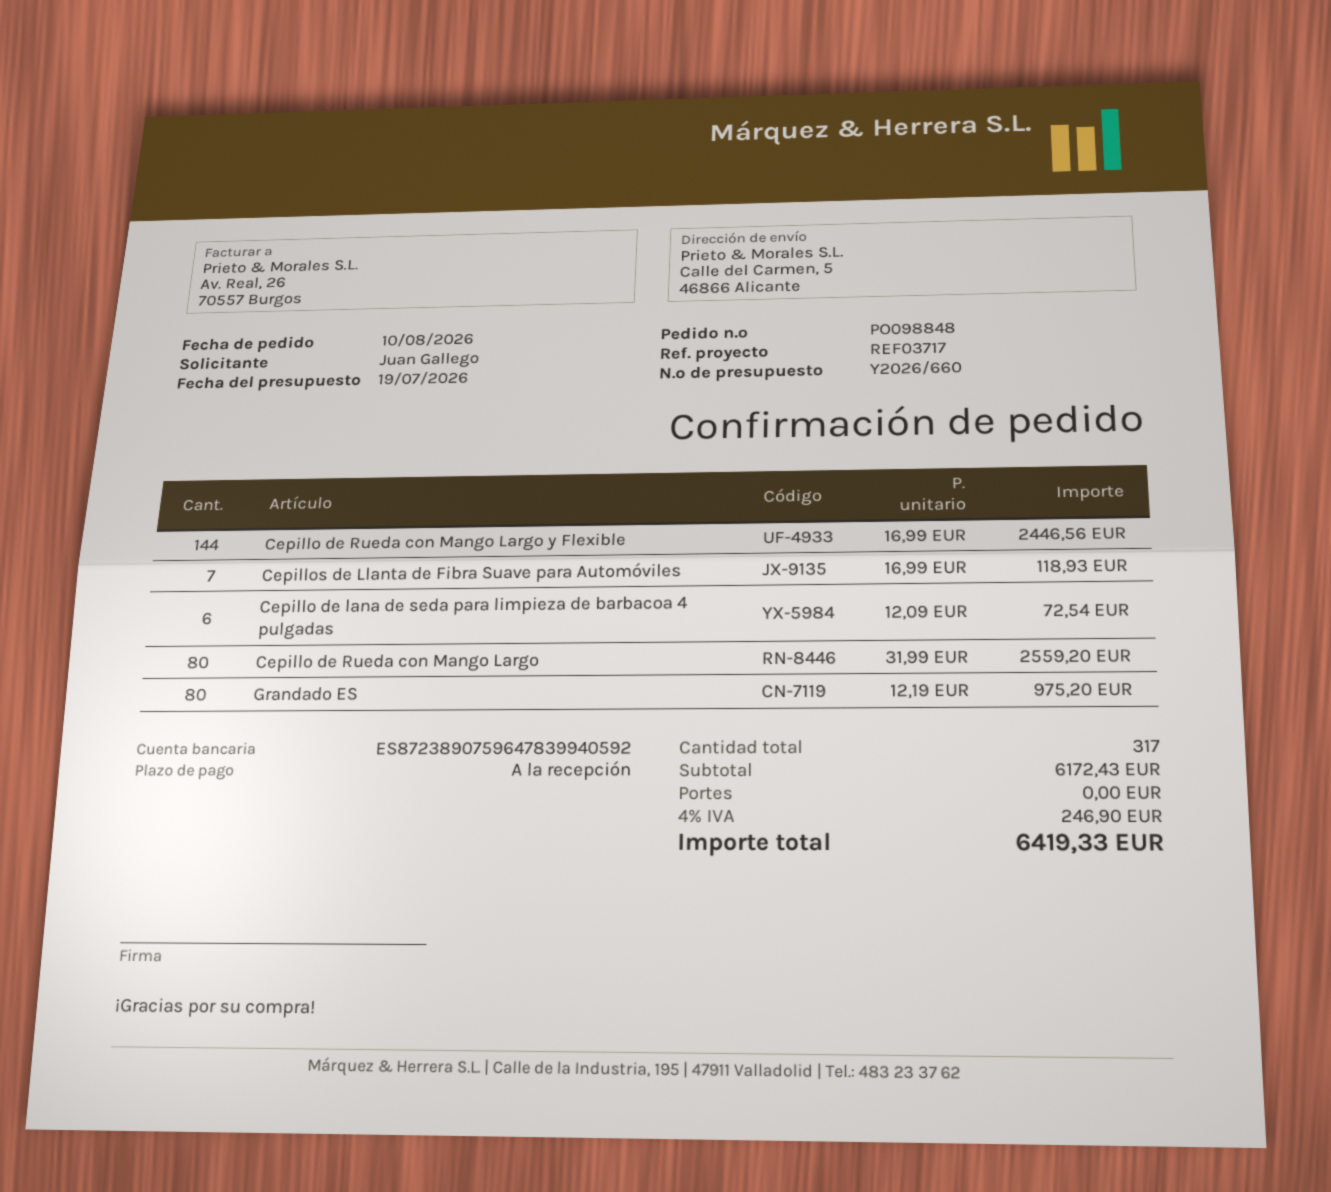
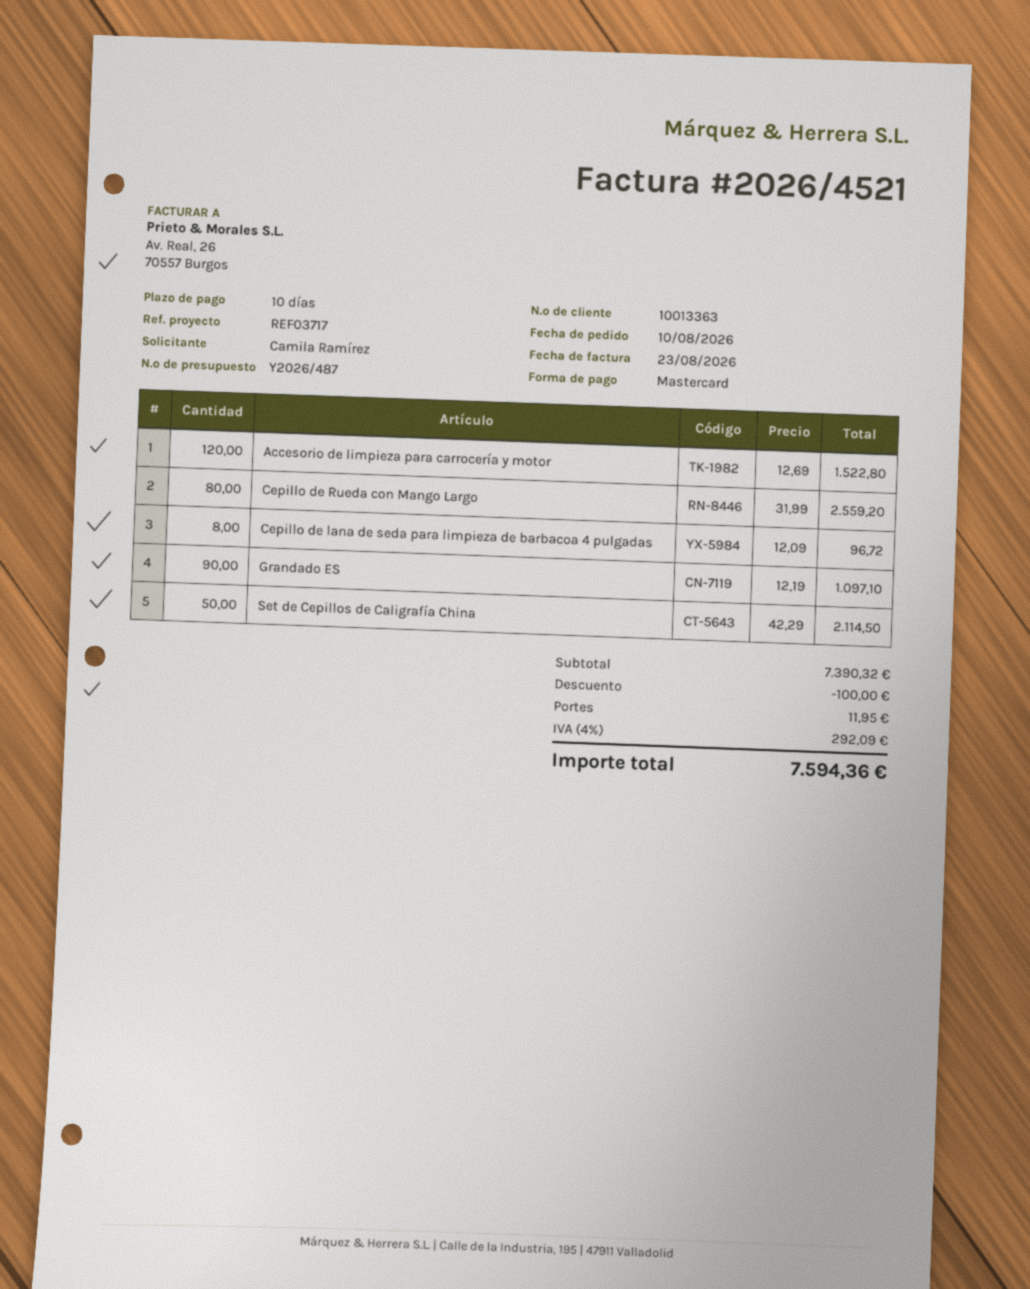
quote number: Y2026/660 -> Y2026/487
payment terms: on receipt -> 10 days
ordered by: Juan Gallego -> Camila Ramírez
Cepillo de Rueda con Mango Largo y Flexible: 144 x 16.99 = 2446.56 -> none
Cepillos de Llanta de Fibra Suave para Automóviles: 7 x 16.99 = 118.93 -> none
Cepillo de lana de seda para limpieza de barbacoa 4 pulgadas: 6 x 12.09 = 72.54 -> 8 x 12.09 = 96.72
Grandado ES: 80 x 12.19 = 975.20 -> 90 x 12.19 = 1097.10
Accesorio de limpieza para carrocería y motor: none -> 120 x 12.69 = 1522.80
Set de Cepillos de Caligrafía China: none -> 50 x 42.29 = 2114.50
subtotal: 6172.43 -> 7390.32
discount: none -> 100.00
shipping: 0.00 -> 11.95
tax: 4% = 246.90 -> 4% = 292.09
total: 6419.33 -> 7594.36

